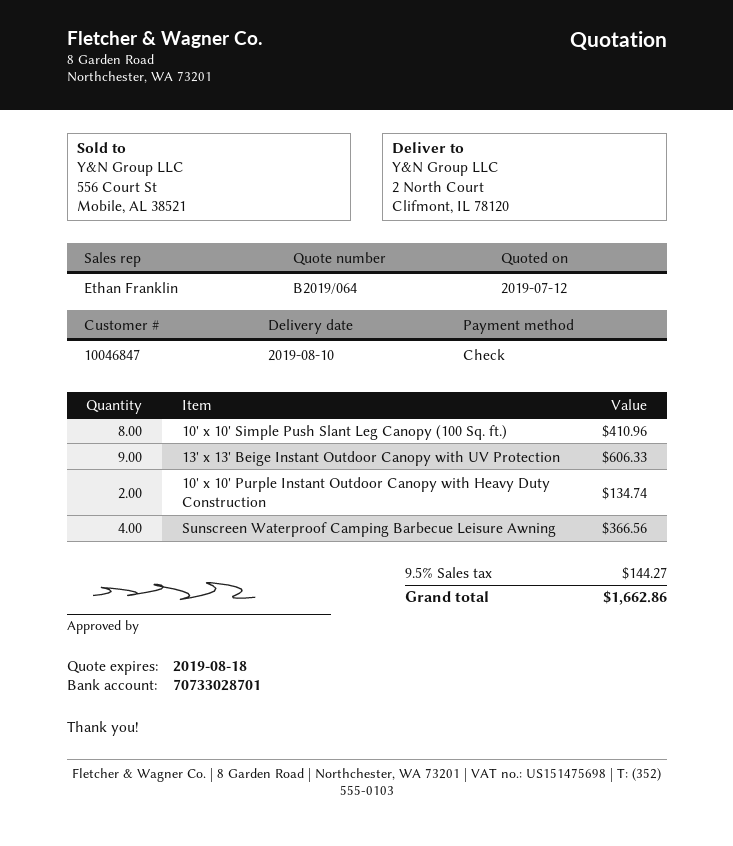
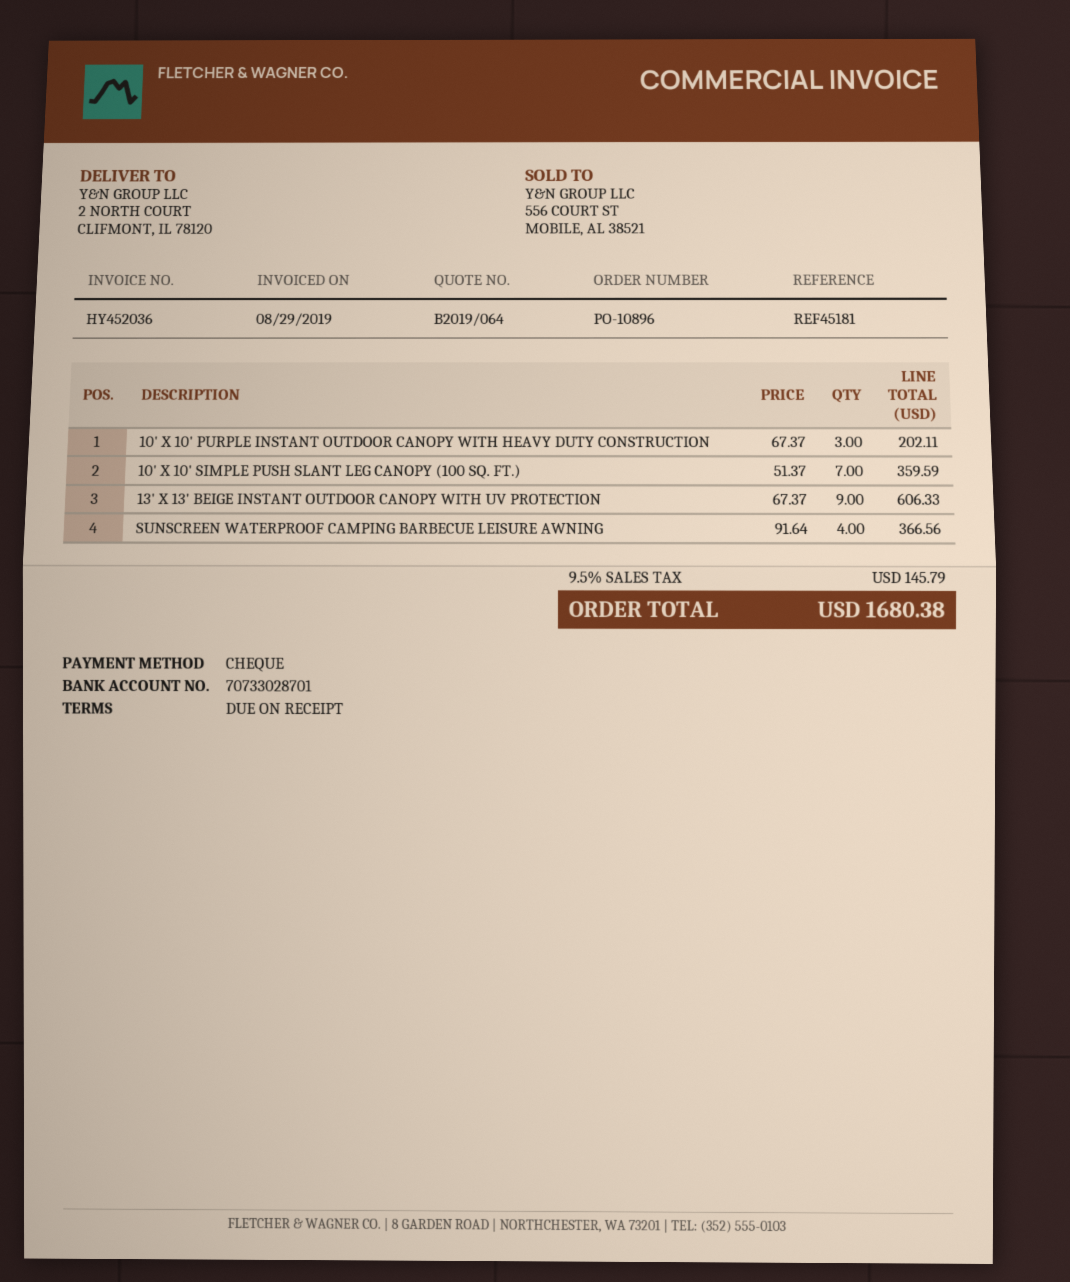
10' x 10' Simple Push Slant Leg Canopy (100 Sq. ft.): 8 for 410.96 -> 7 for 359.59
10' x 10' Purple Instant Outdoor Canopy with Heavy Duty Construction: 2 for 134.74 -> 3 for 202.11
tax: 9.5% = 144.27 -> 9.5% = 145.79
total: 1662.86 -> 1680.38

